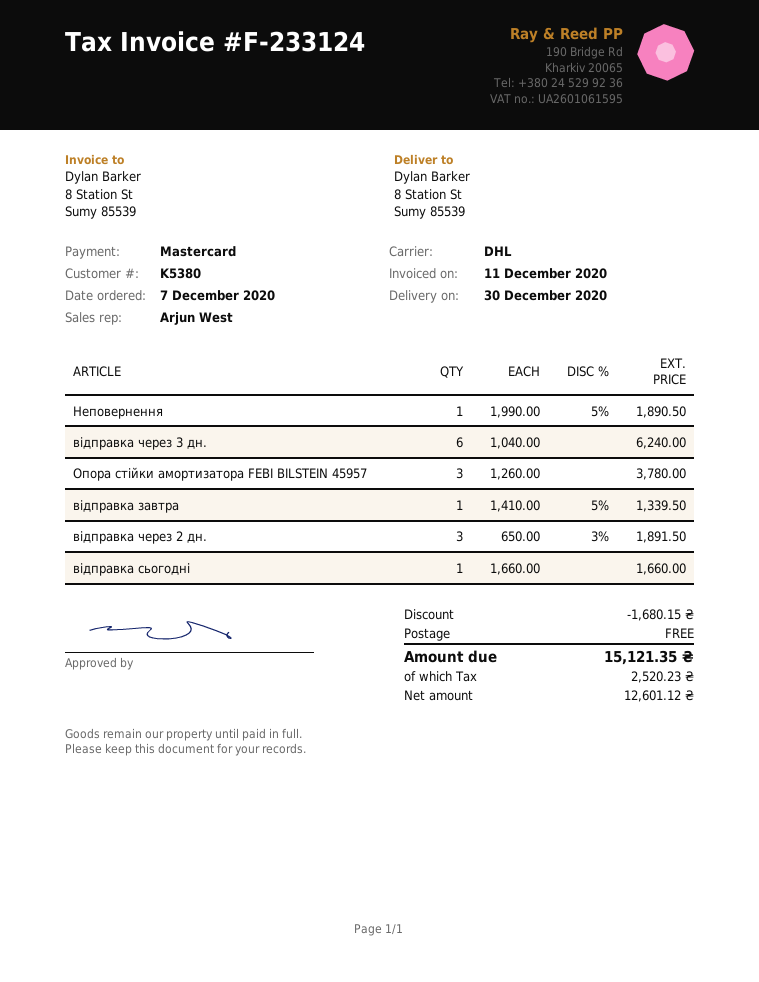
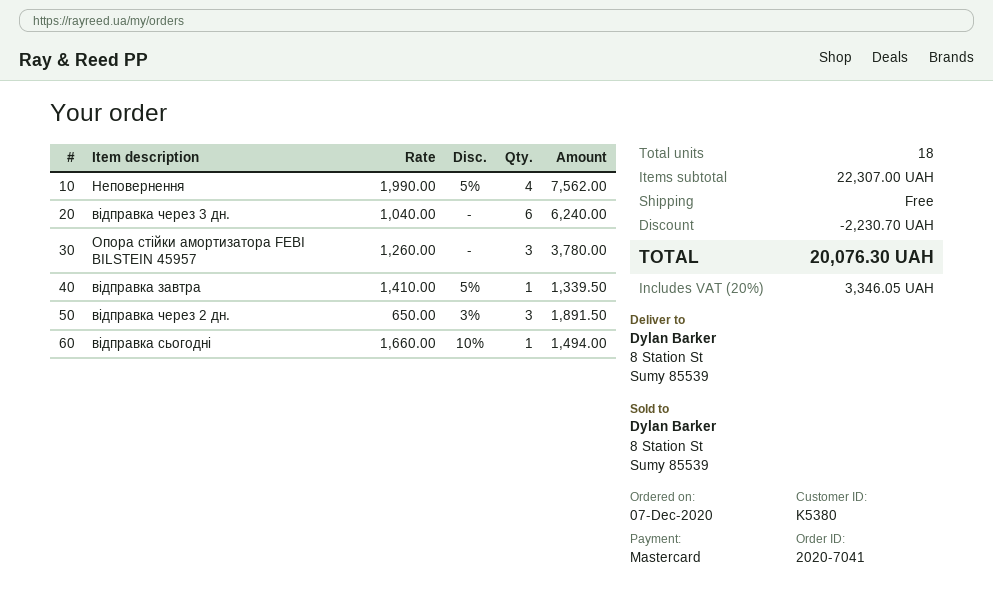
Неповернення: 1 x 1990.00 - 5% = 1890.50 -> 4 x 1990.00 - 5% = 7562.00
відправка сьогодні: 1 x 1660.00 = 1660.00 -> 1 x 1660.00 - 10% = 1494.00
discount: 1680.15 -> 2230.70
tax: 2520.23 -> 3346.05
total: 15121.35 -> 20076.30

